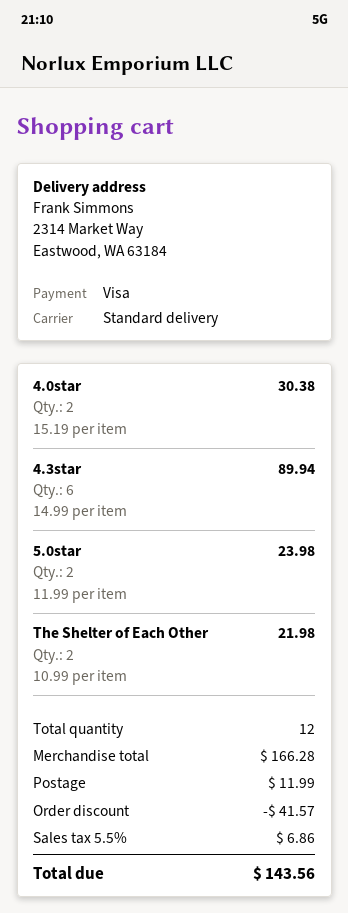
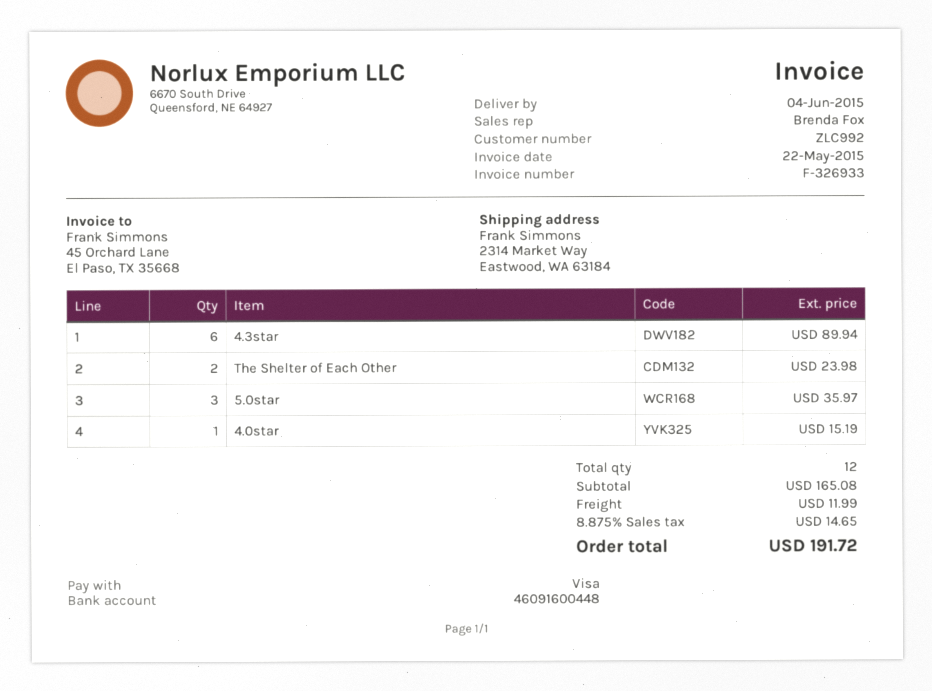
4.0star: 2 for 30.38 -> 1 for 15.19
5.0star: 2 for 23.98 -> 3 for 35.97
The Shelter of Each Other: 2 for 21.98 -> 2 for 23.98
subtotal: 166.28 -> 165.08
discount: 41.57 -> none
tax: 5.5% = 6.86 -> 8.875% = 14.65
total: 143.56 -> 191.72

